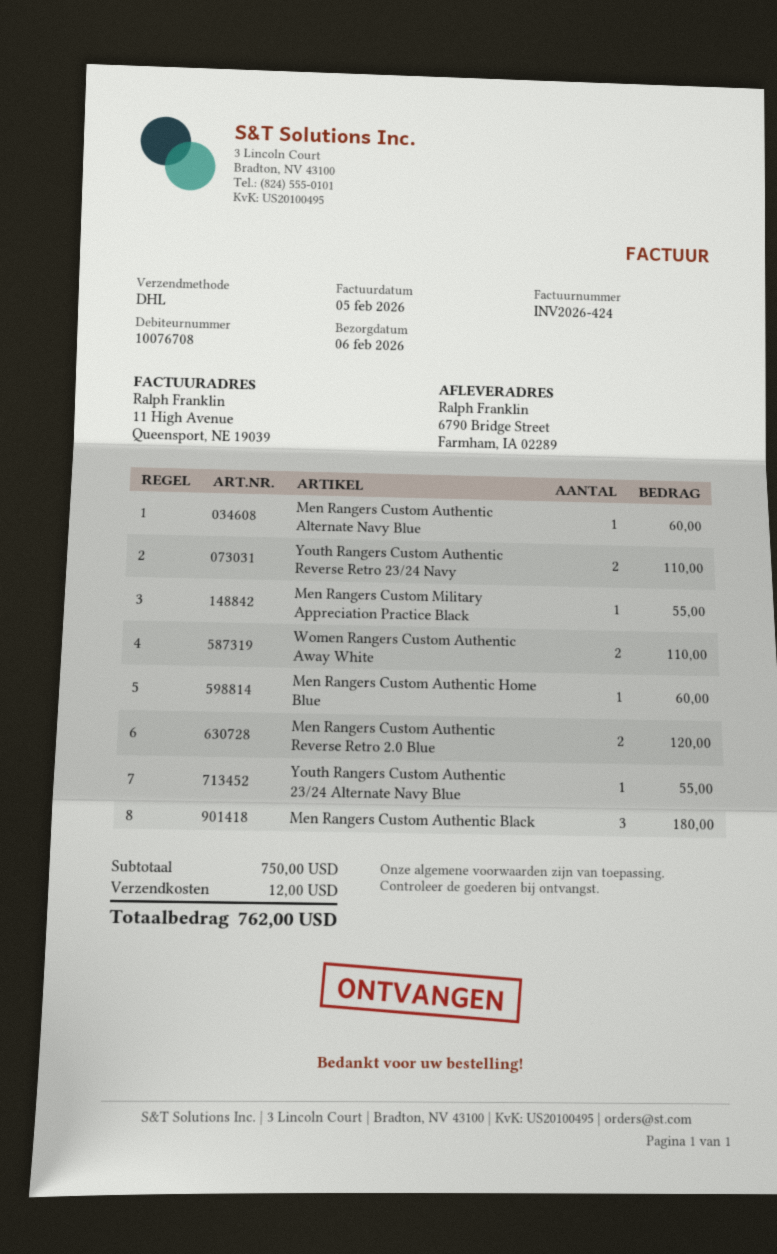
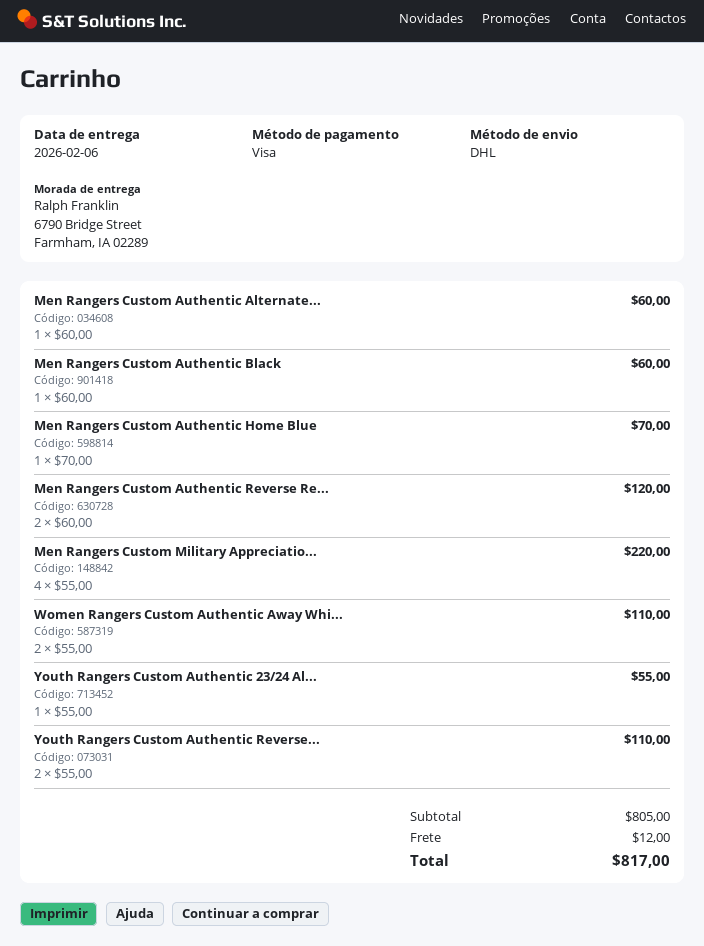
Men Rangers Custom Military Appreciation Practice Black: 1 for 55.00 -> 4 for 220.00
Men Rangers Custom Authentic Home Blue: 1 for 60.00 -> 1 for 70.00
Men Rangers Custom Authentic Black: 3 for 180.00 -> 1 for 60.00
subtotal: 750.00 -> 805.00
total: 762.00 -> 817.00

